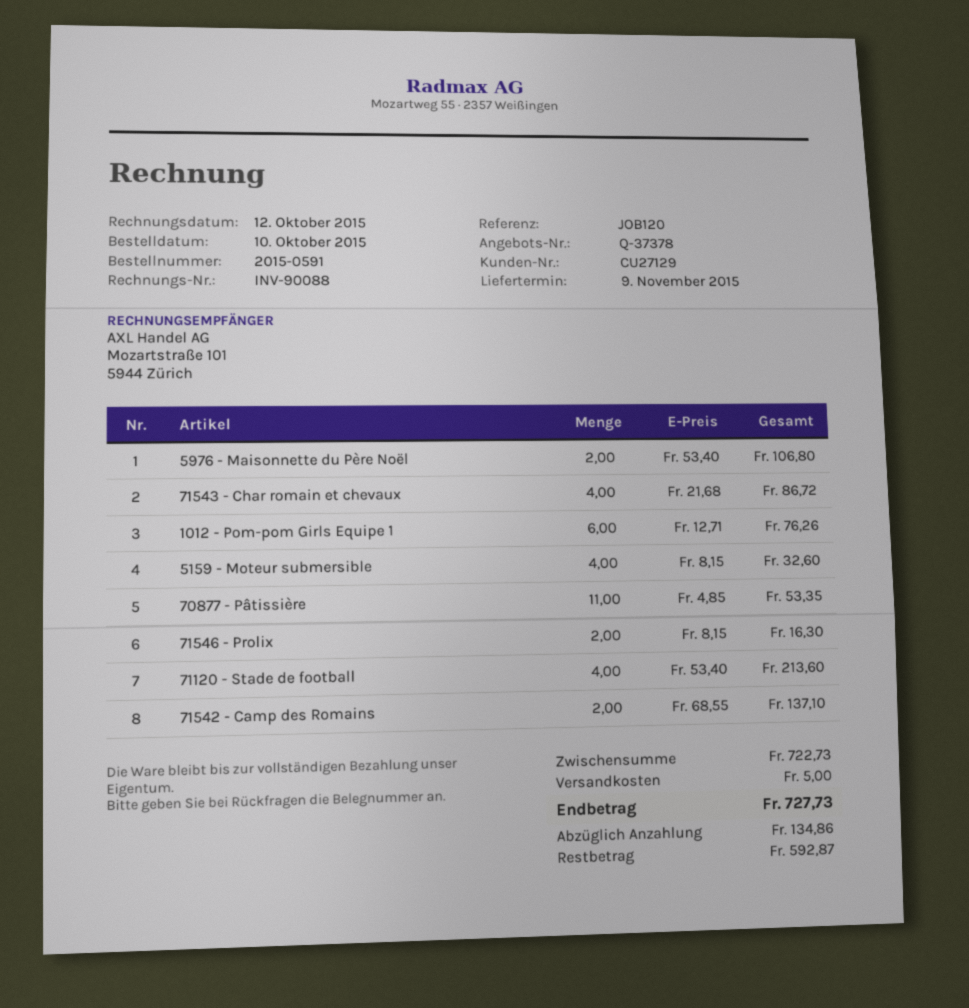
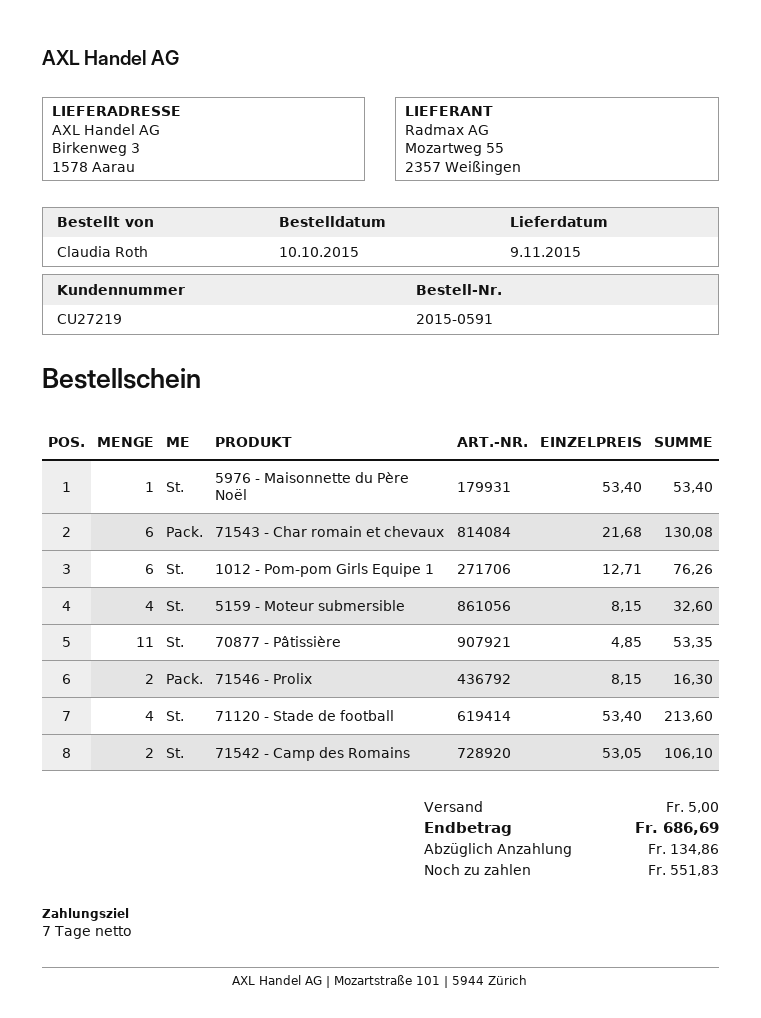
customer number: CU27129 -> CU27219
5976 - Maisonnette du Père Noël: 2 x 53.40 = 106.80 -> 1 x 53.40 = 53.40
71543 - Char romain et chevaux: 4 x 21.68 = 86.72 -> 6 x 21.68 = 130.08
71542 - Camp des Romains: 2 x 68.55 = 137.10 -> 2 x 53.05 = 106.10
total: 727.73 -> 686.69
balance: 592.87 -> 551.83

